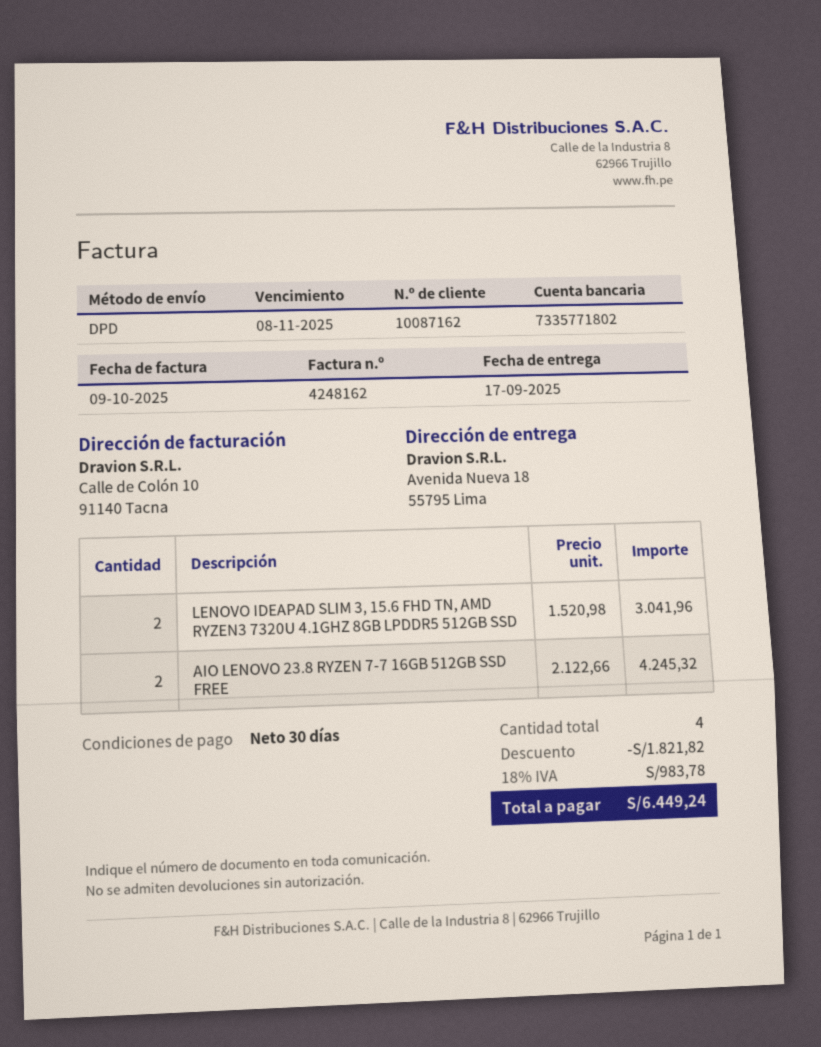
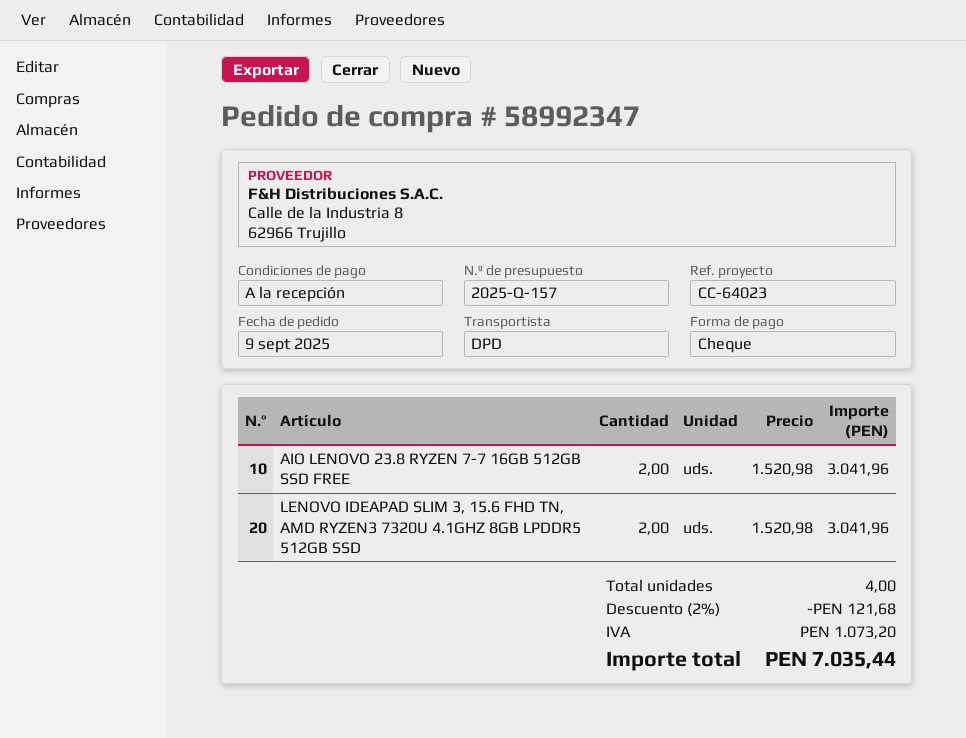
payment terms: 30 days -> on receipt
AIO LENOVO 23.8 RYZEN 7-7 16GB 512GB SSD FREE: 2 x 2122.66 = 4245.32 -> 2 x 1520.98 = 3041.96
discount: 1821.82 -> 121.68
tax: 983.78 -> 1073.20
total: 6449.24 -> 7035.44

